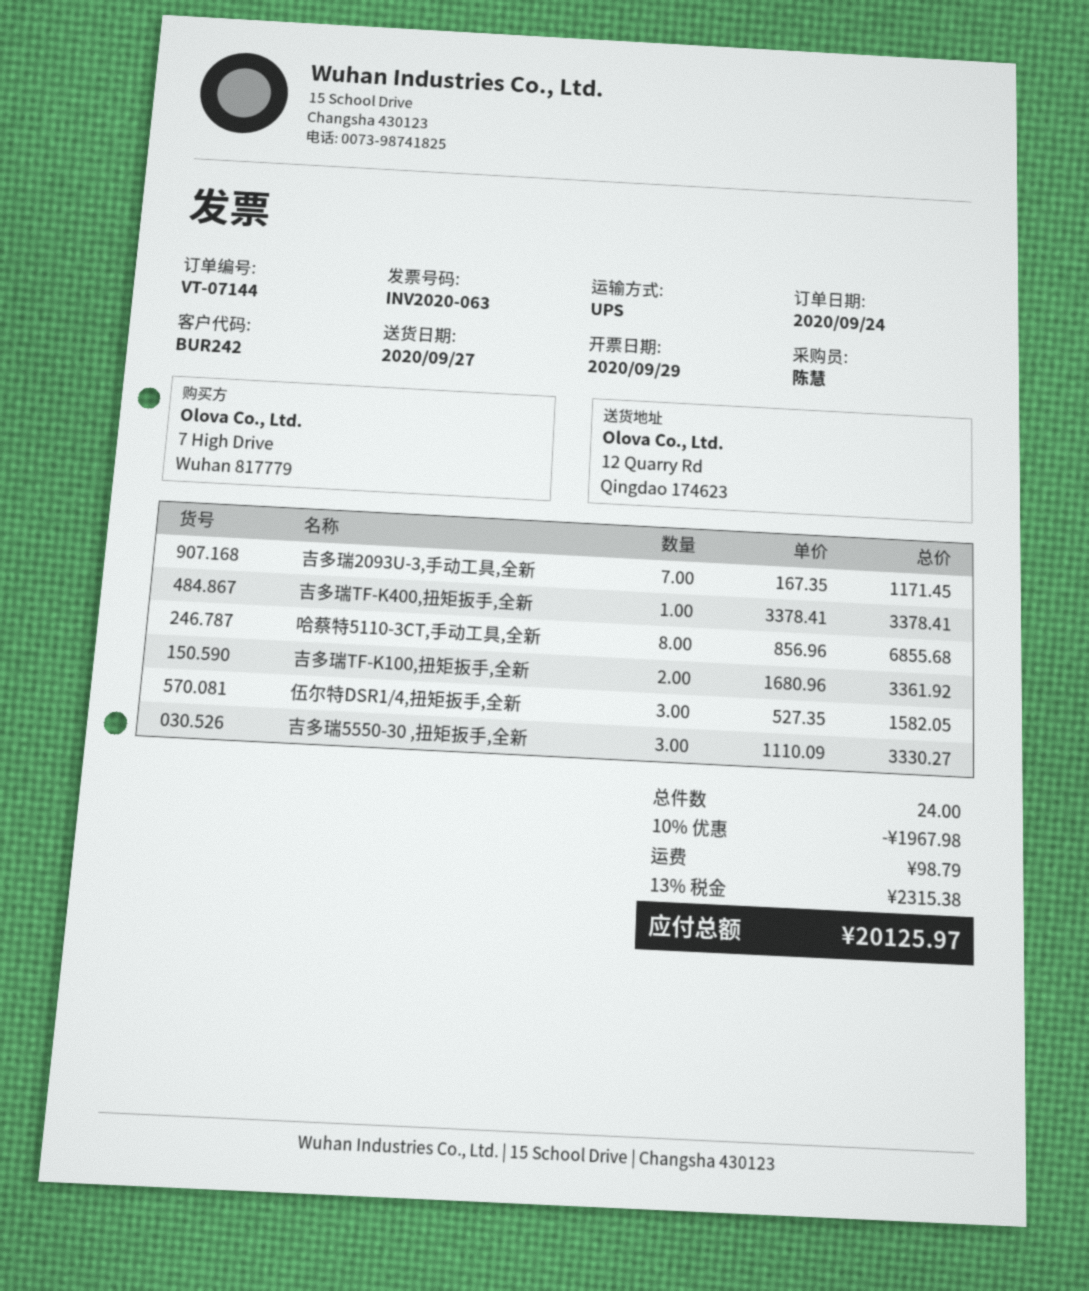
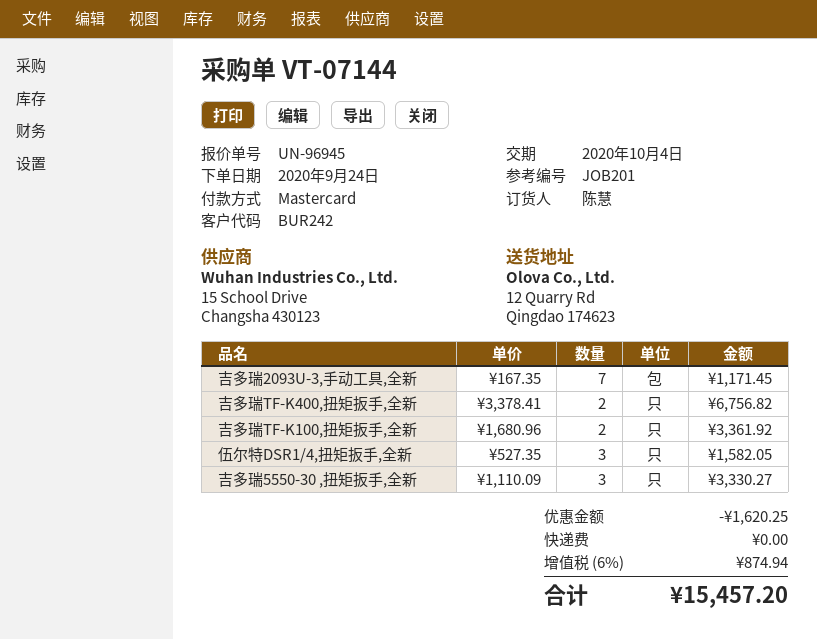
delivery date: 2020-09-27 -> 2020-10-04
吉多瑞TF-K400,扭矩扳手,全新: 1 x 3378.41 = 3378.41 -> 2 x 3378.41 = 6756.82
哈蔡特5110-3CT,手动工具,全新: 8 x 856.96 = 6855.68 -> none
discount: 1967.98 -> 1620.25
shipping: 98.79 -> 0.00
tax: 13% = 2315.38 -> 6% = 874.94
total: 20125.97 -> 15457.20

